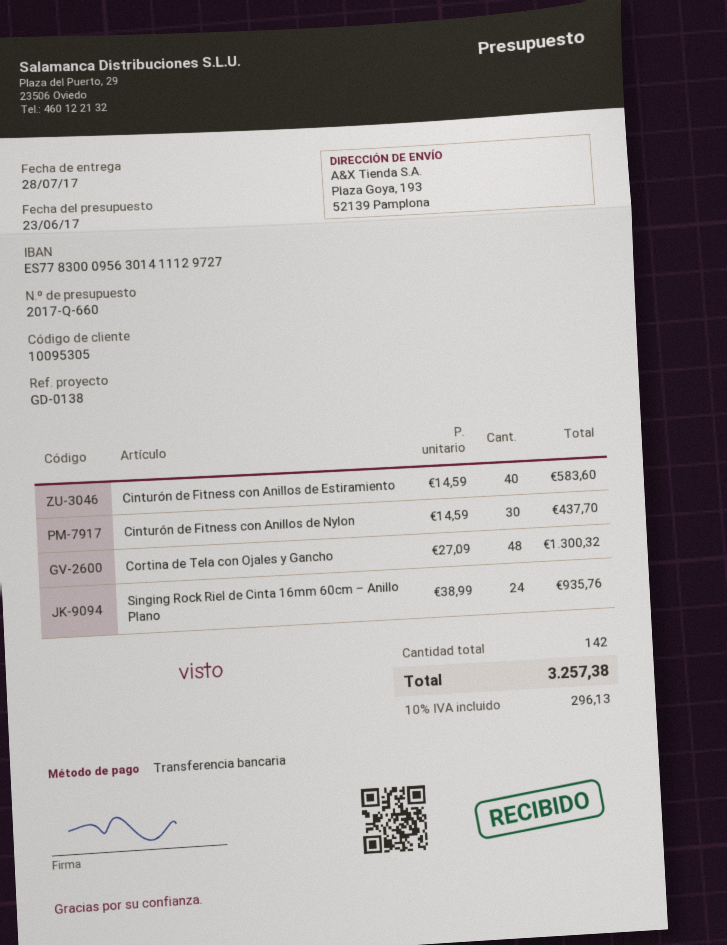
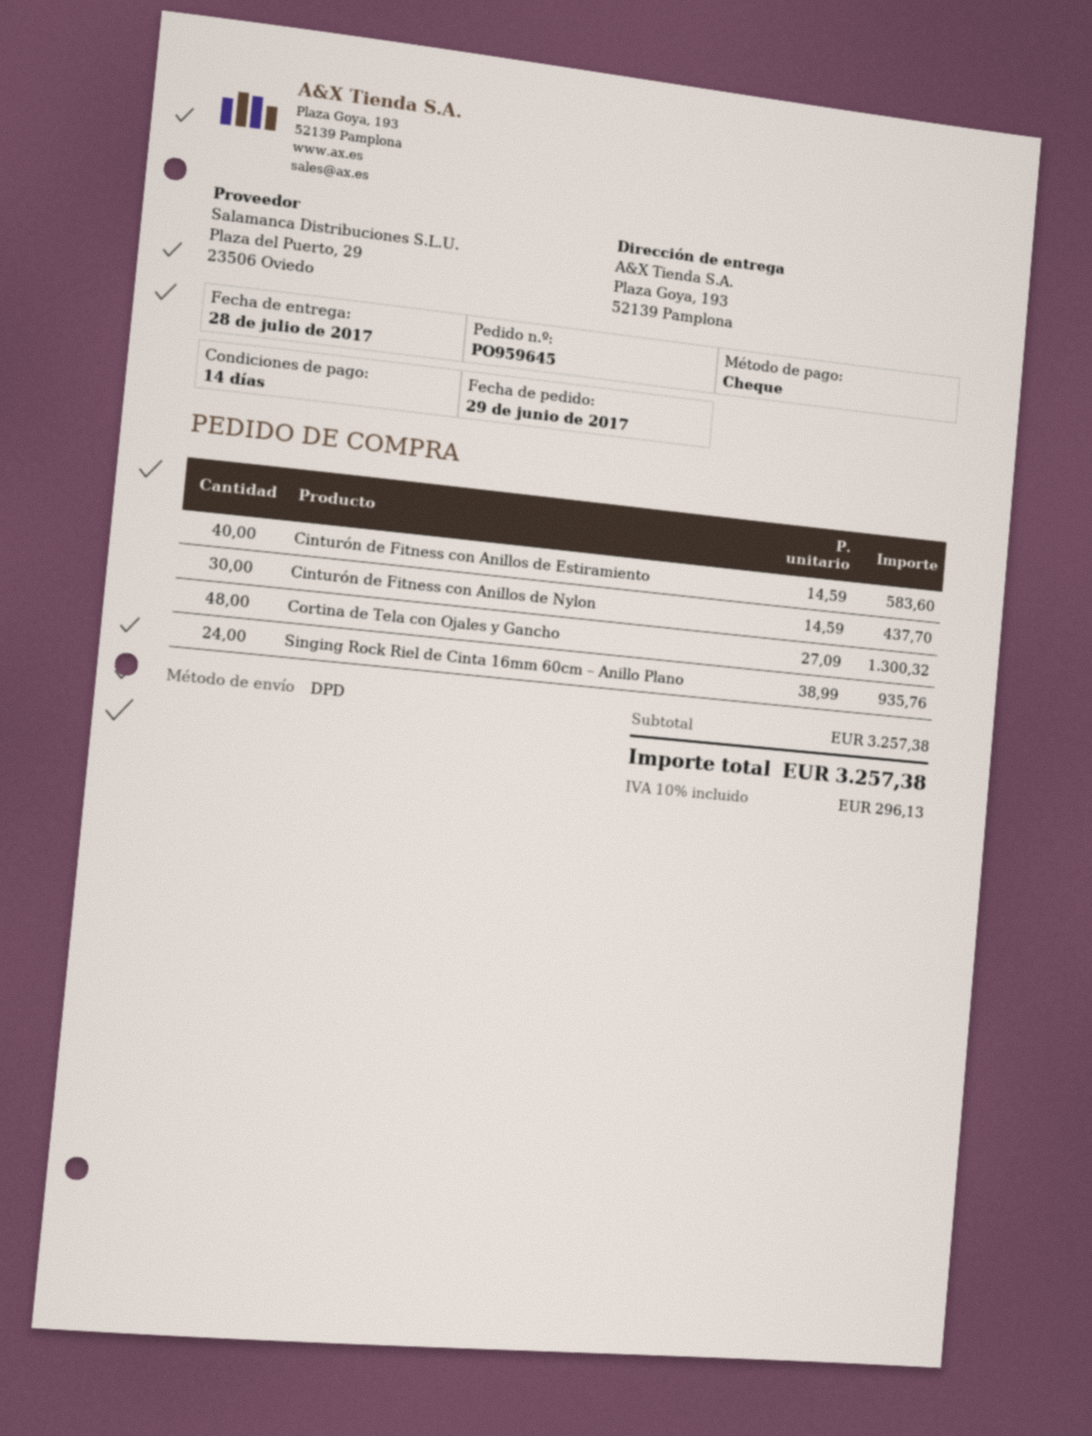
payment method: bank transfer -> cheque

